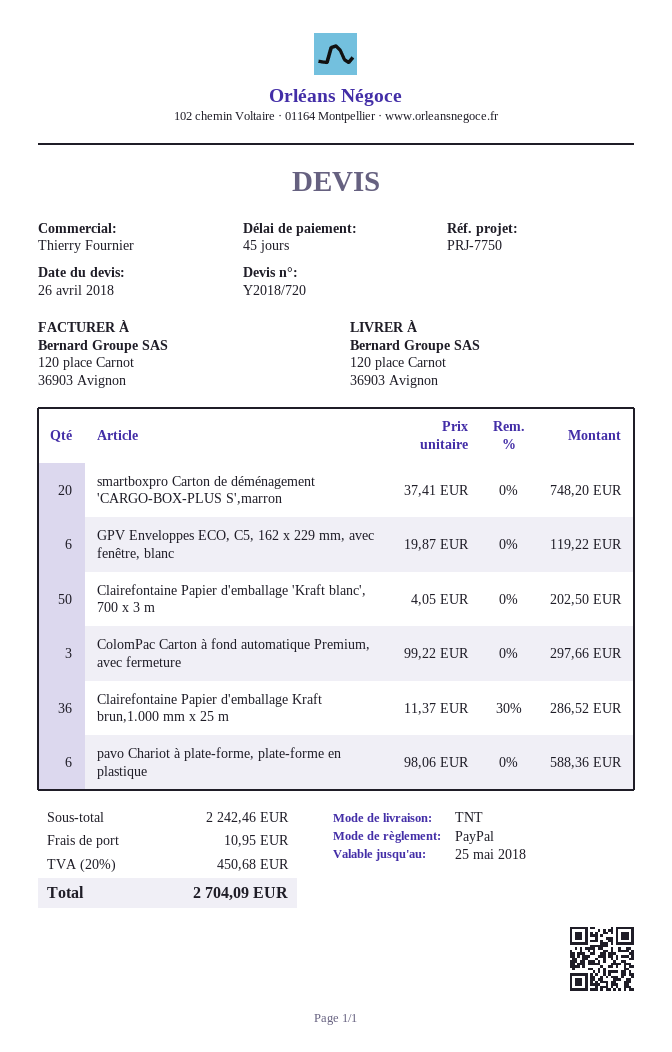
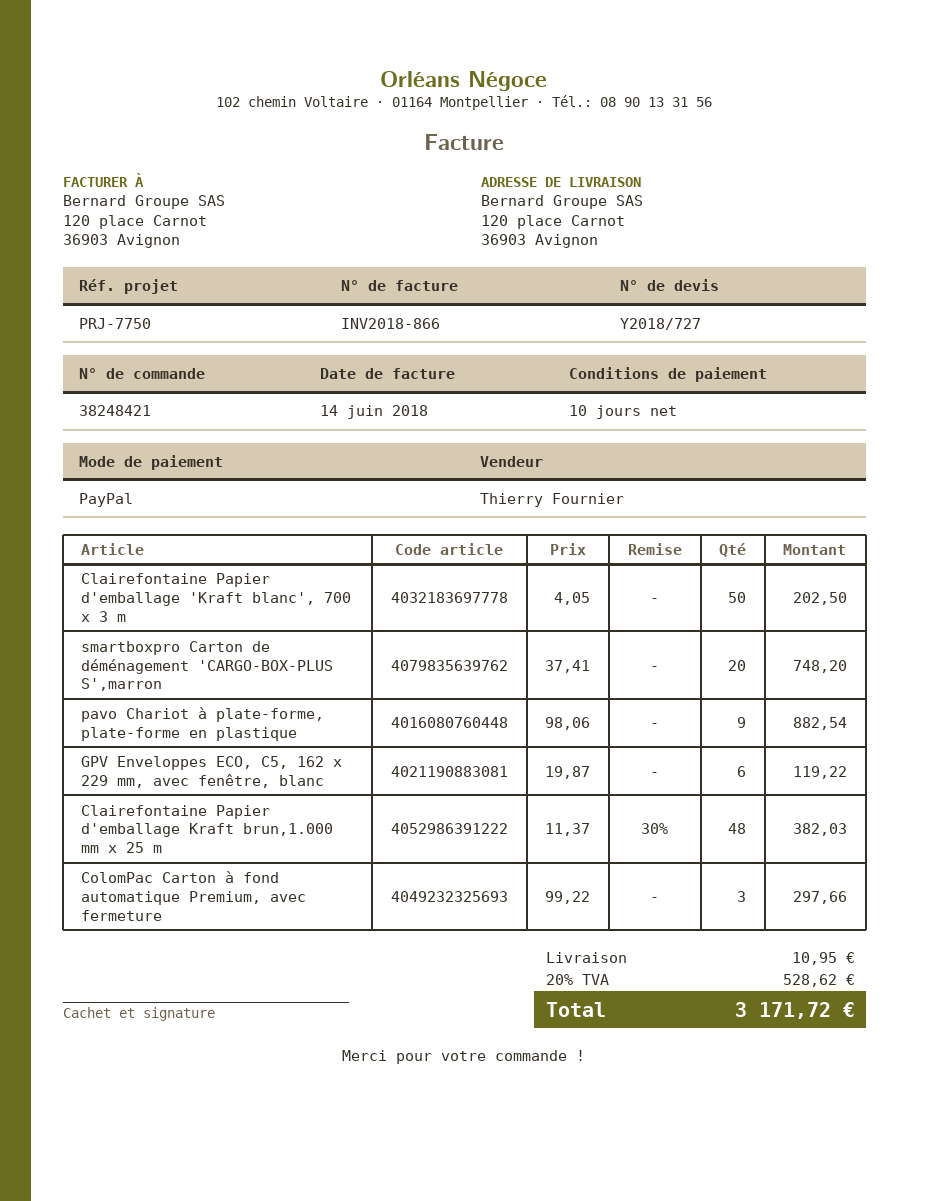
quote number: Y2018/720 -> Y2018/727
payment terms: 45 days -> 10 days
Clairefontaine Papier d'emballage Kraft brun,1.000 mm x 25 m: 36 x 11.37 - 30% = 286.52 -> 48 x 11.37 - 30% = 382.03
pavo Chariot à plate-forme, plate-forme en plastique: 6 x 98.06 = 588.36 -> 9 x 98.06 = 882.54
tax: 20% = 450.68 -> 20% = 528.62
total: 2704.09 -> 3171.72

